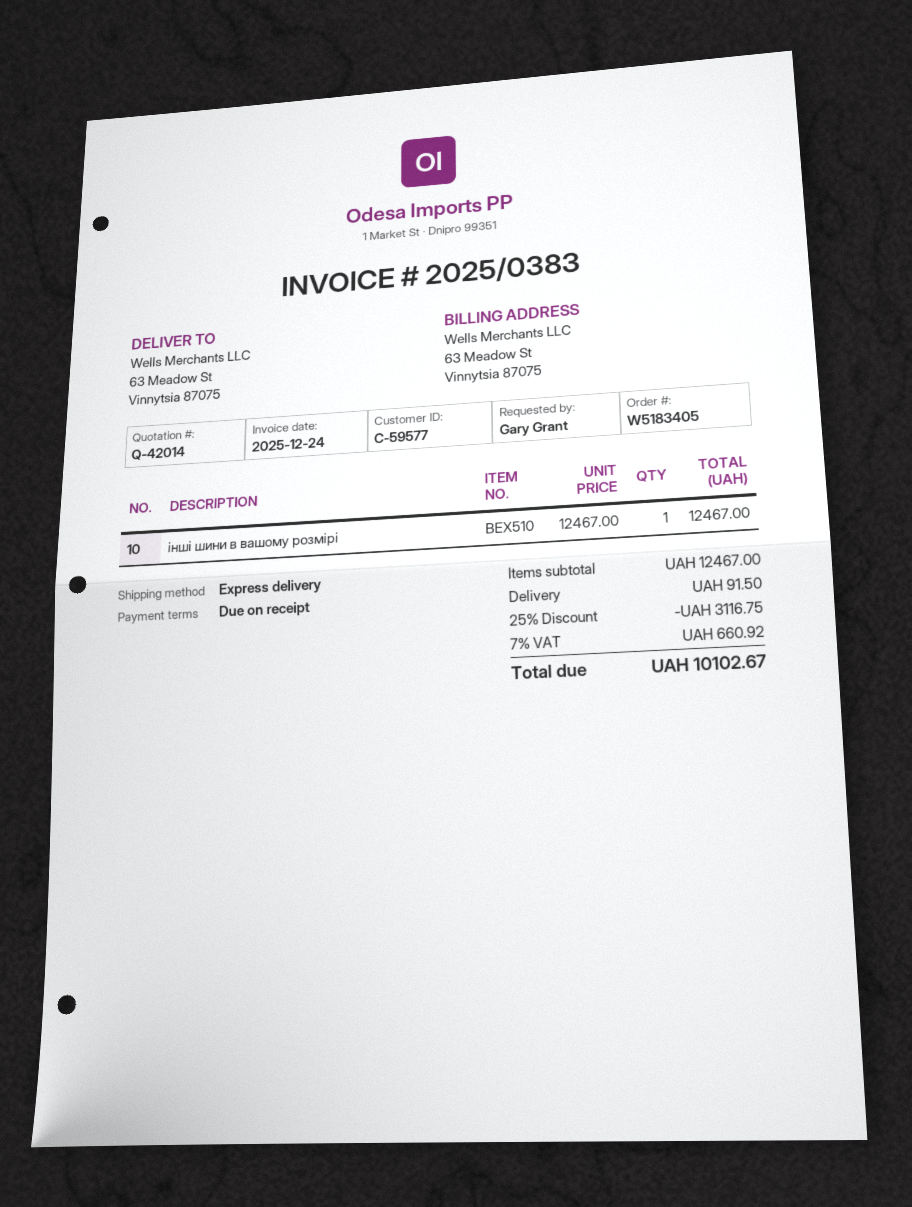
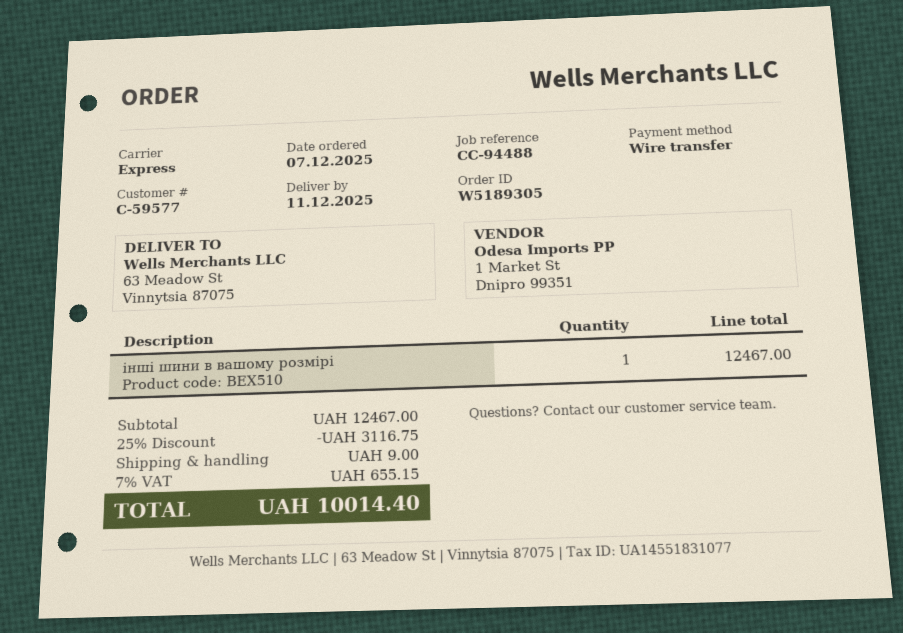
order number: W5183405 -> W5189305
shipping: 91.50 -> 9.00
tax: 7% = 660.92 -> 7% = 655.15
total: 10102.67 -> 10014.40

